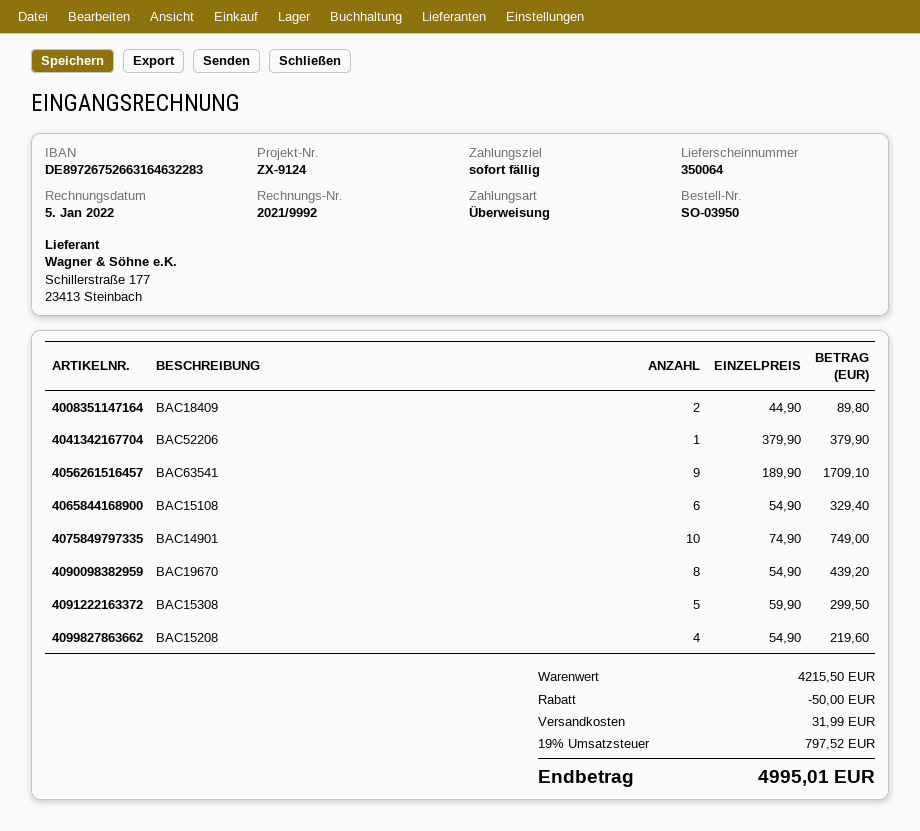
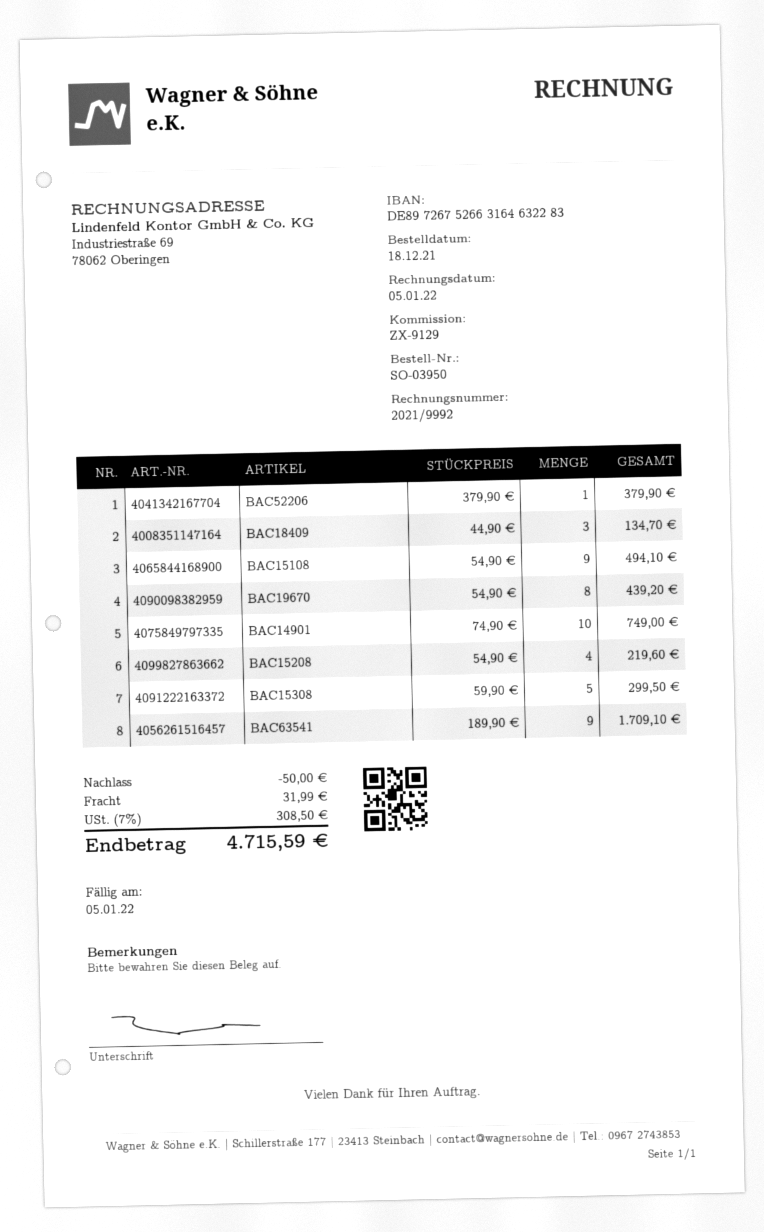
reference: ZX-9124 -> ZX-9129
BAC18409: 2 x 44.90 = 89.80 -> 3 x 44.90 = 134.70
BAC15108: 6 x 54.90 = 329.40 -> 9 x 54.90 = 494.10
tax: 19% = 797.52 -> 7% = 308.50
total: 4995.01 -> 4715.59

